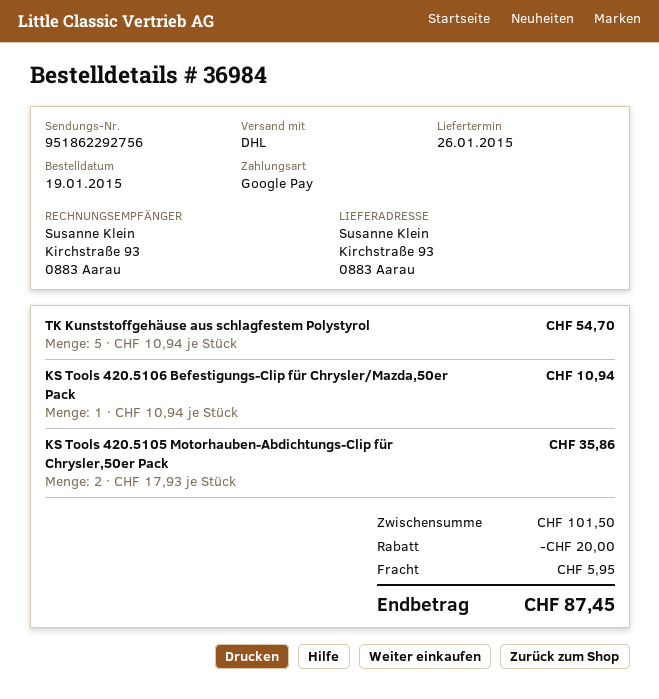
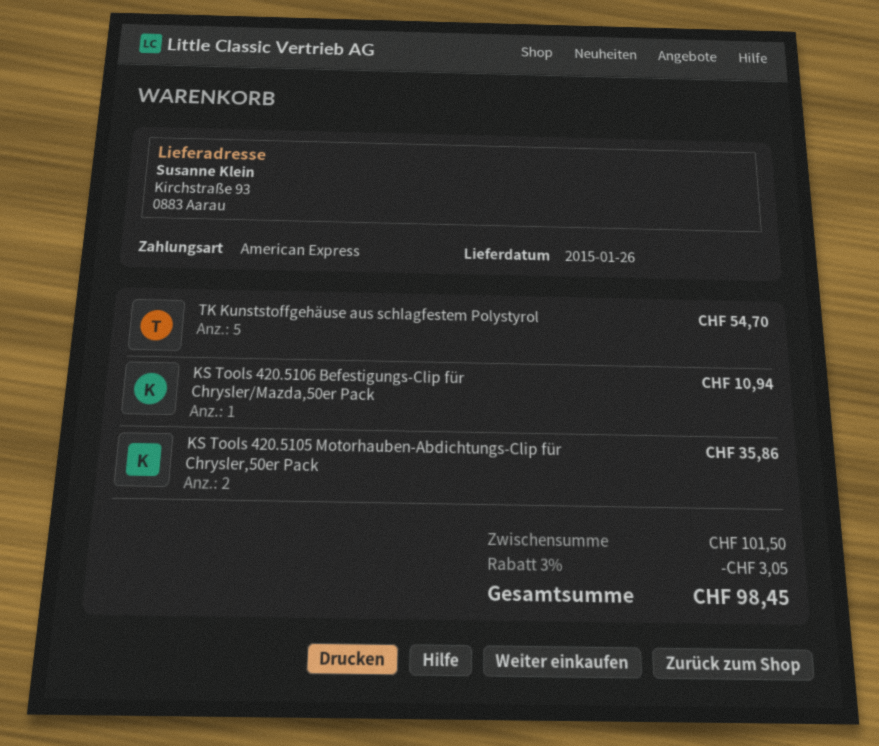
payment method: Google Pay -> American Express
discount: 20.00 -> 3.05
shipping: 5.95 -> none
total: 87.45 -> 98.45

